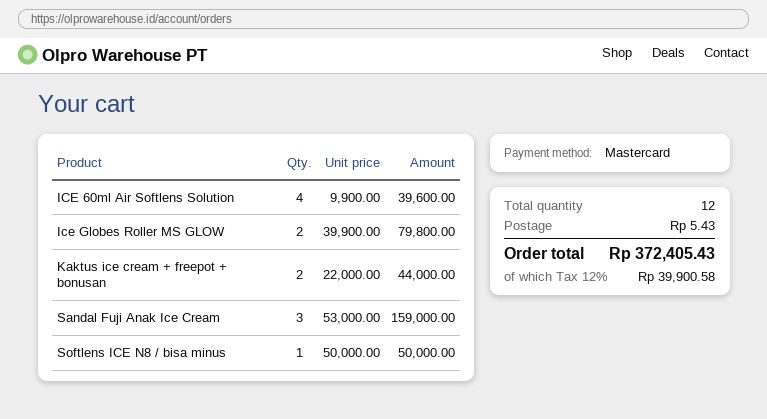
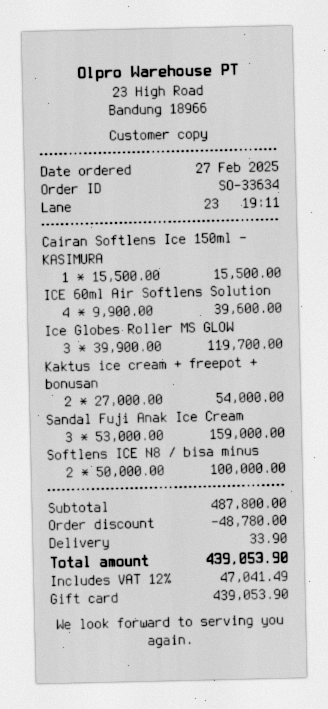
payment method: Mastercard -> gift card
Ice Globes Roller MS GLOW: 2 x 39900.00 = 79800.00 -> 3 x 39900.00 = 119700.00
Kaktus ice cream + freepot + bonusan: 2 x 22000.00 = 44000.00 -> 2 x 27000.00 = 54000.00
Softlens ICE N8 / bisa minus: 1 x 50000.00 = 50000.00 -> 2 x 50000.00 = 100000.00
Cairan Softlens Ice 150ml - KASIMURA: none -> 1 x 15500.00 = 15500.00
discount: none -> 48780.00
shipping: 5.43 -> 33.90
tax: 12% = 39900.58 -> 12% = 47041.49
total: 372405.43 -> 439053.90

